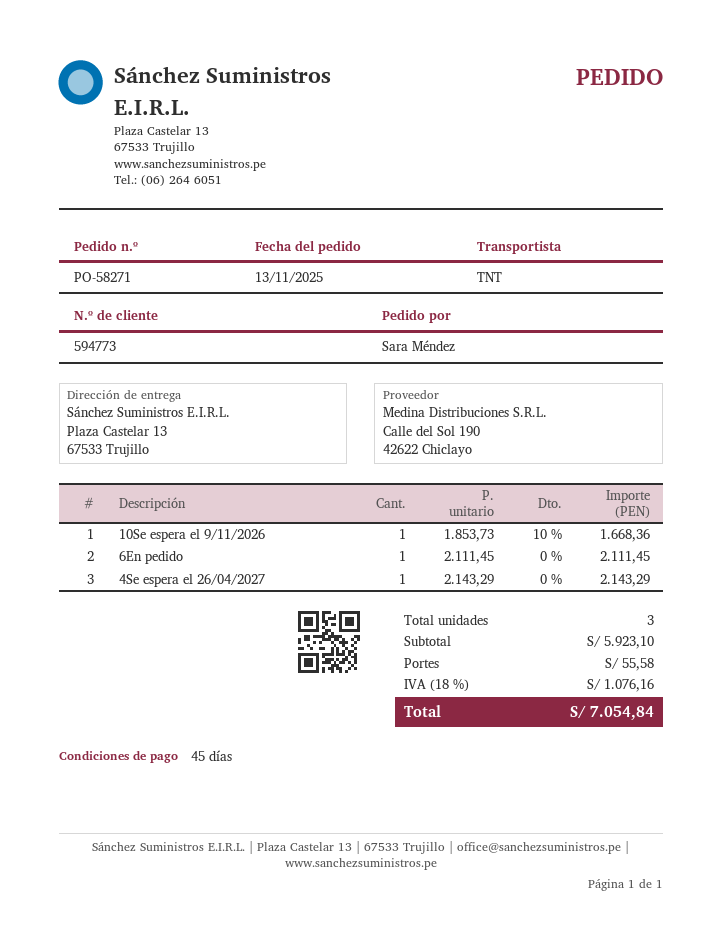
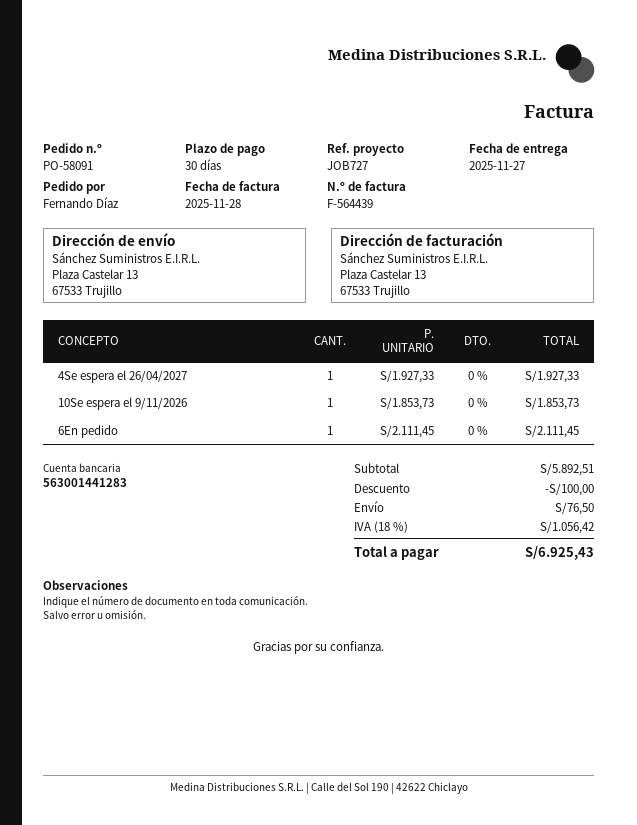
order number: PO-58271 -> PO-58091
payment terms: 45 days -> 30 days
ordered by: Sara Méndez -> Fernando Díaz
10Se espera el 9/11/2026: 1 x 1853.73 - 10% = 1668.36 -> 1 x 1853.73 = 1853.73
4Se espera el 26/04/2027: 1 x 2143.29 = 2143.29 -> 1 x 1927.33 = 1927.33
subtotal: 5923.10 -> 5892.51
discount: none -> 100.00
shipping: 55.58 -> 76.50
tax: 18% = 1076.16 -> 18% = 1056.42
total: 7054.84 -> 6925.43

